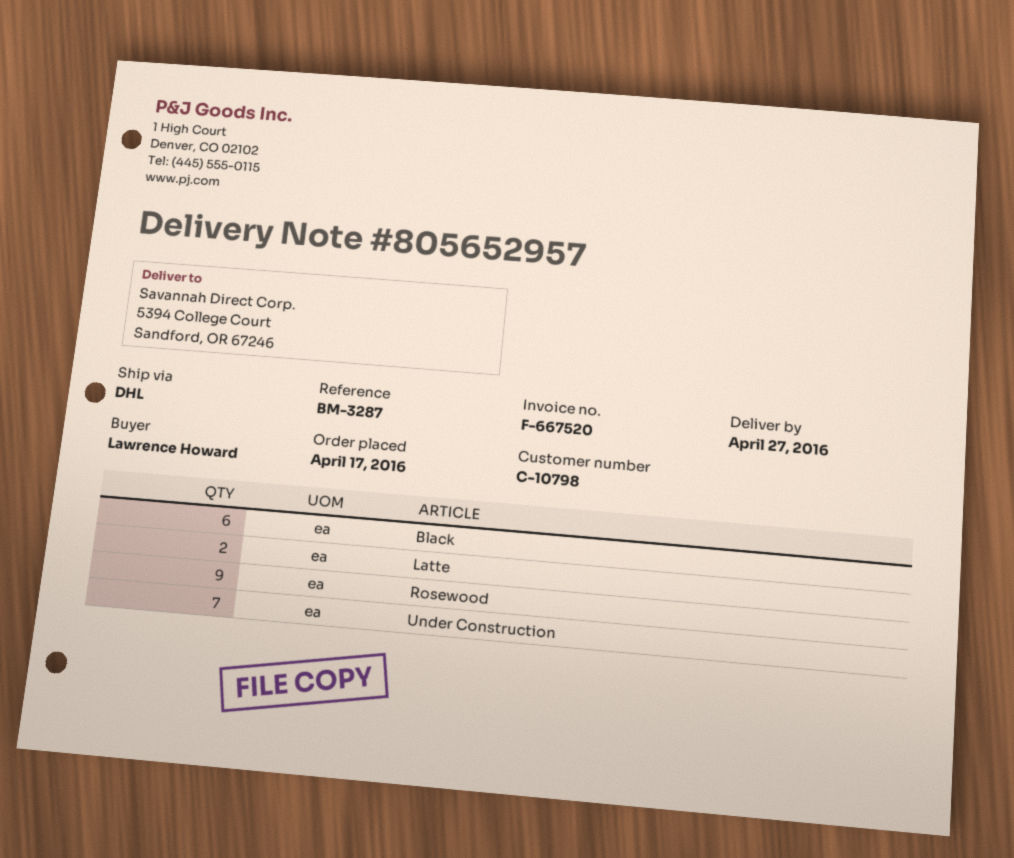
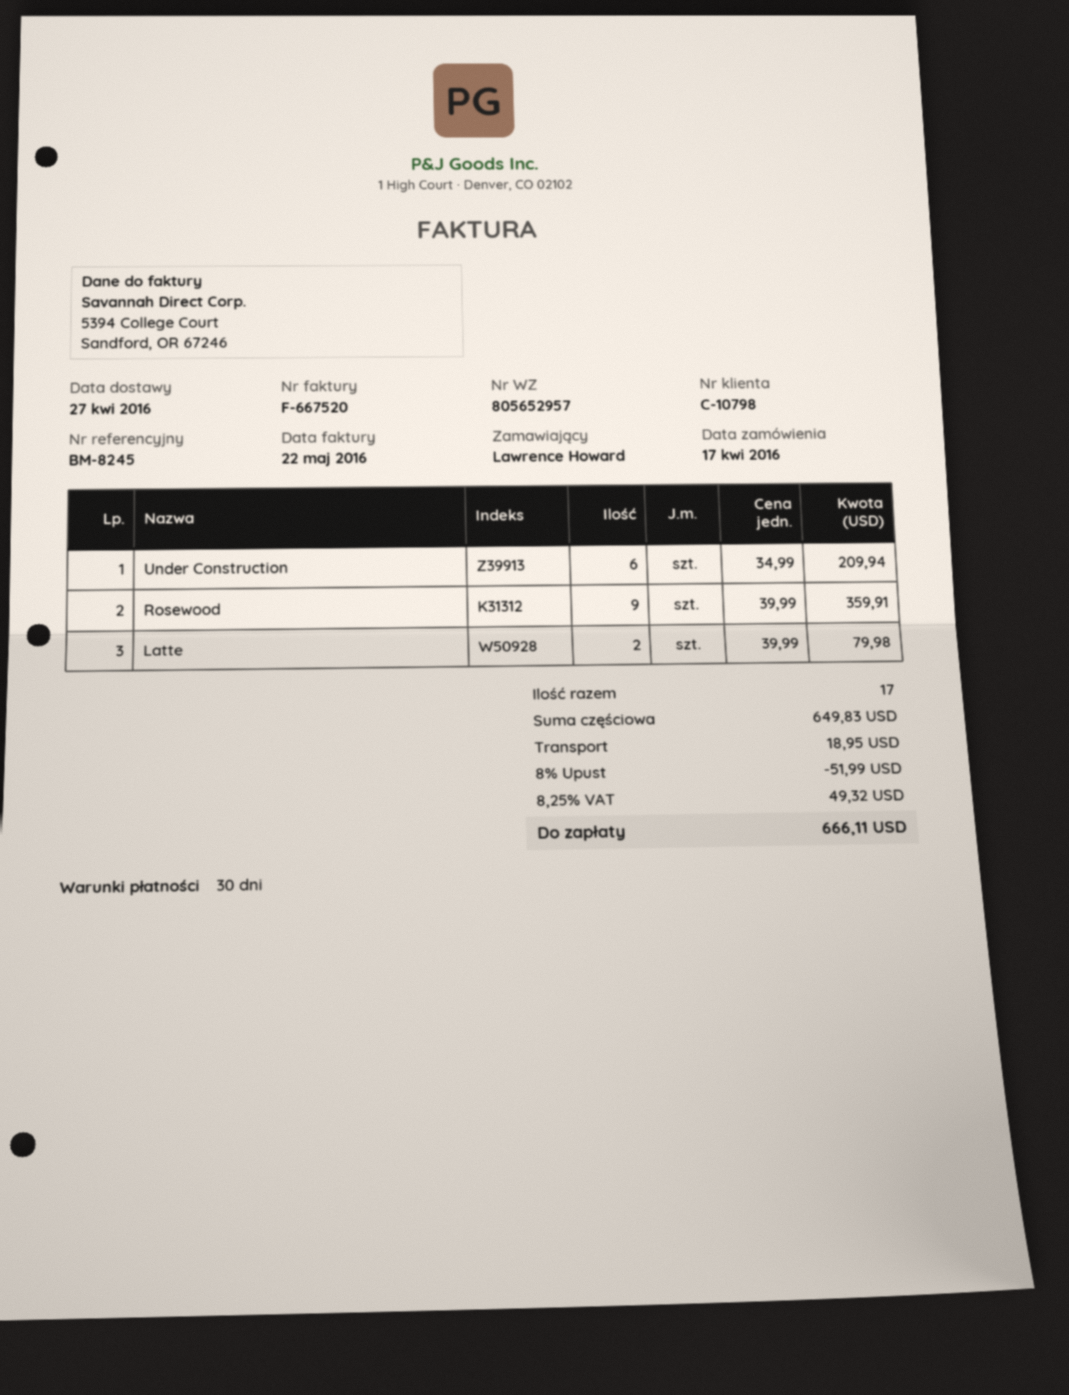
reference: BM-3287 -> BM-8245
Black: 6 -> none
Under Construction: 7 -> 6

